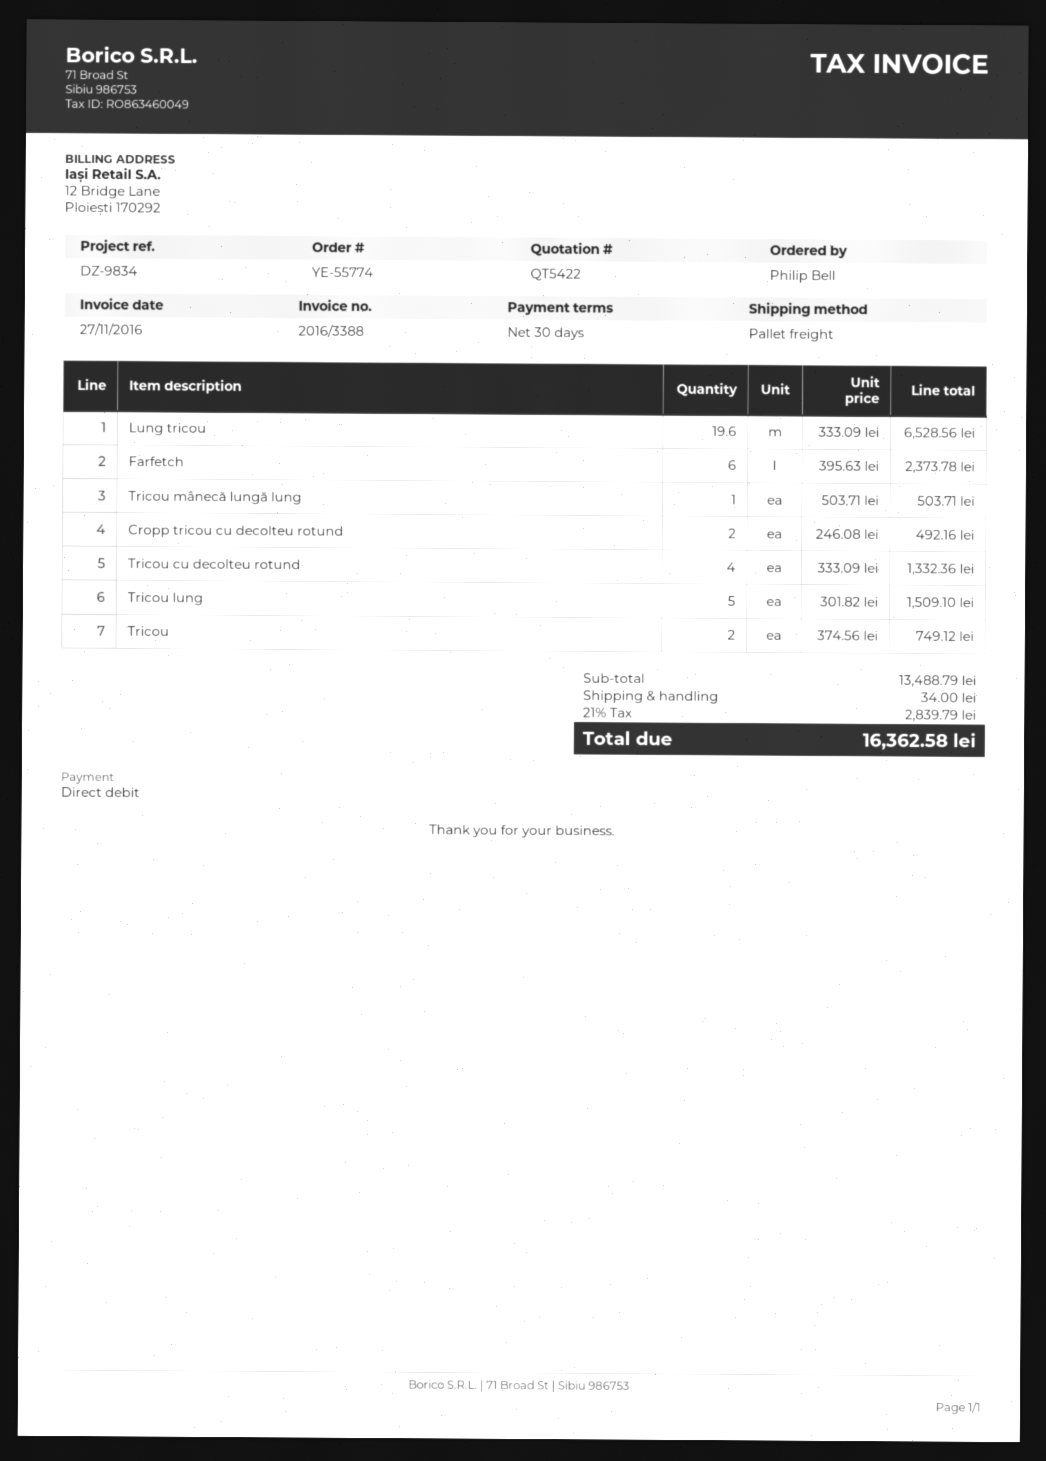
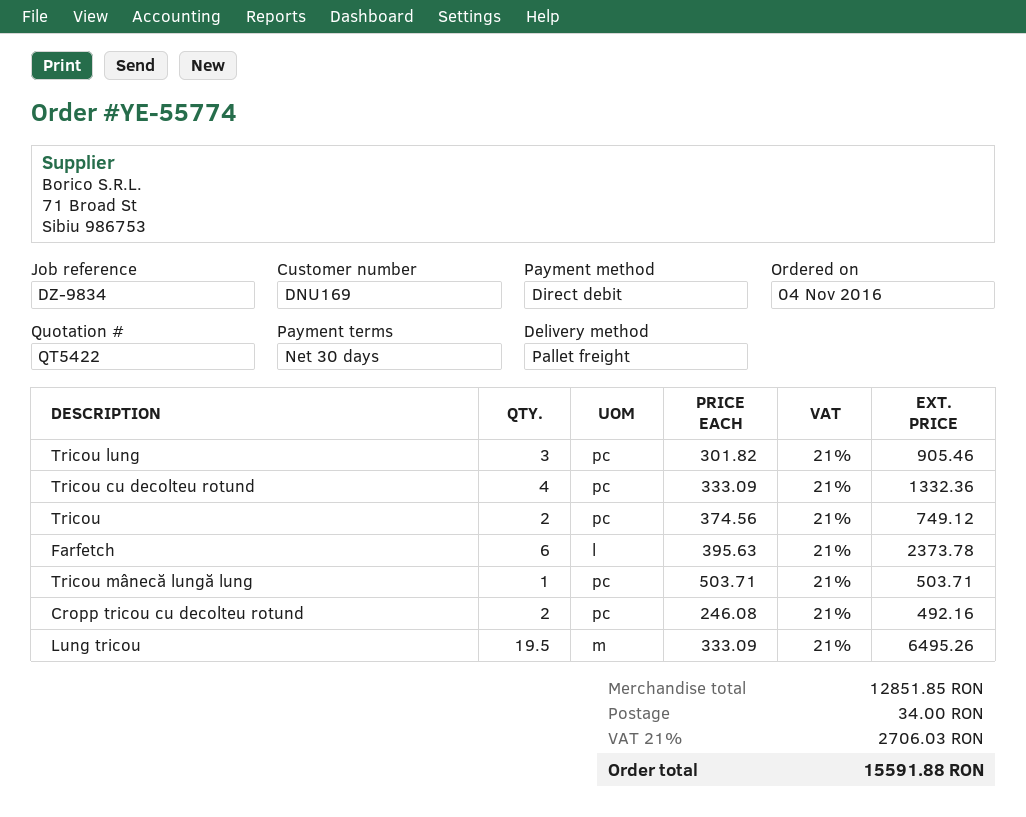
Lung tricou: 19.6 x 333.09 = 6528.56 -> 19.5 x 333.09 = 6495.26
Tricou lung: 5 x 301.82 = 1509.10 -> 3 x 301.82 = 905.46
subtotal: 13488.79 -> 12851.85
tax: 21% = 2839.79 -> 21% = 2706.03
total: 16362.58 -> 15591.88

